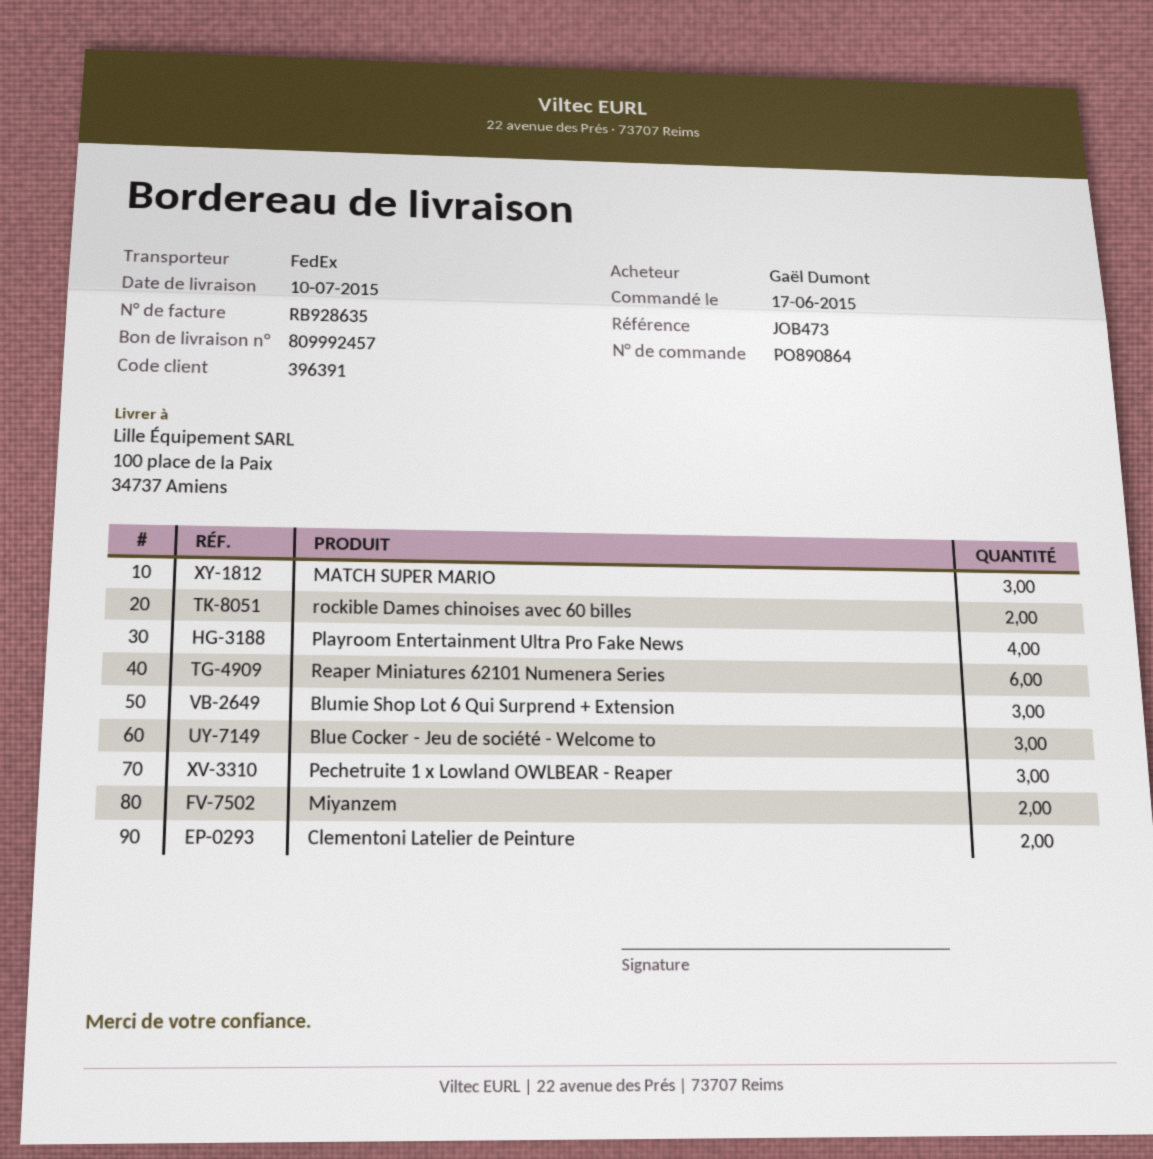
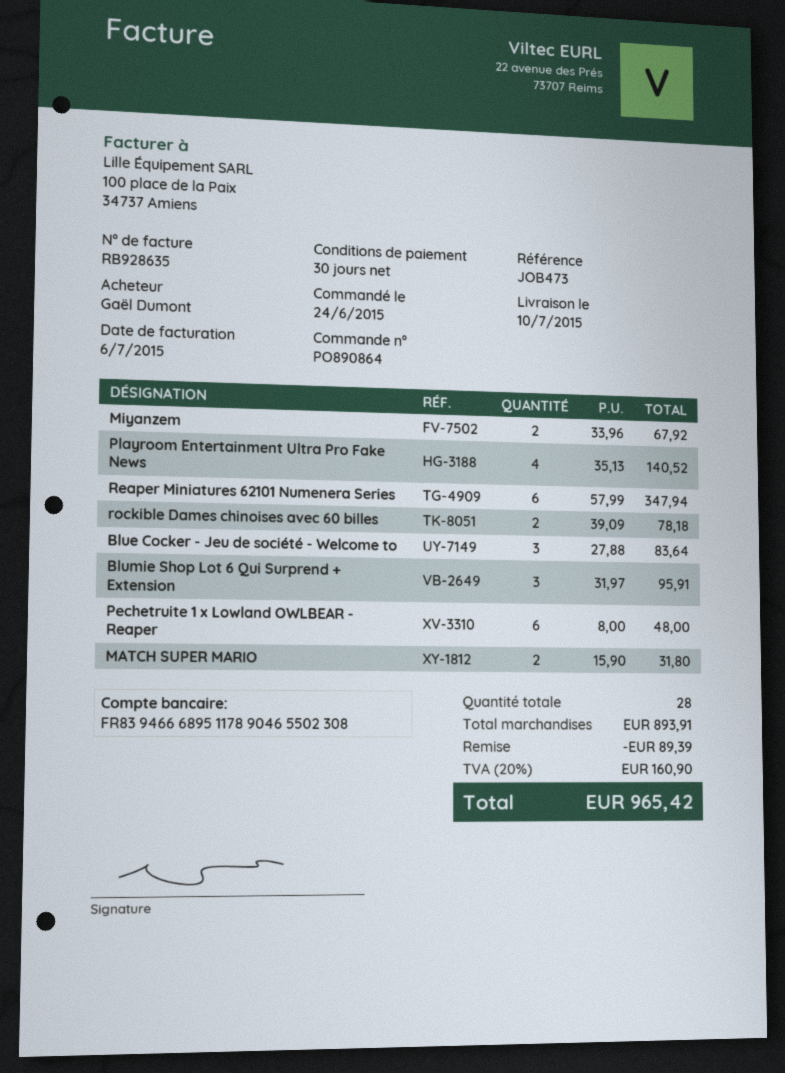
order date: 2015-06-17 -> 2015-06-24
MATCH SUPER MARIO: 3 -> 2
Pechetruite 1 x Lowland OWLBEAR - Reaper: 3 -> 6
Clementoni Latelier de Peinture: 2 -> none

